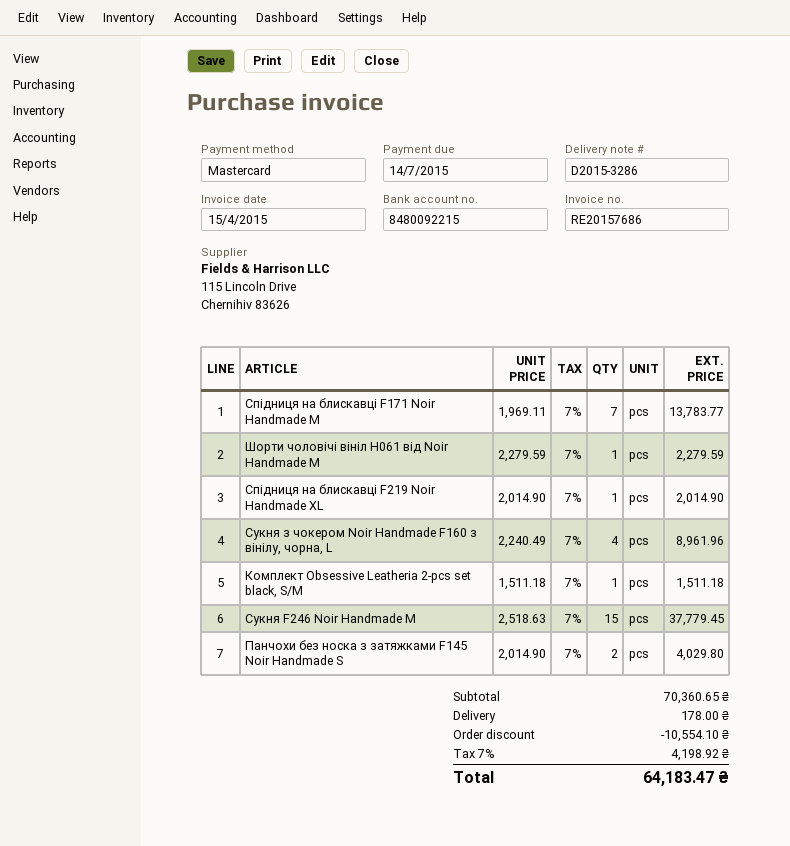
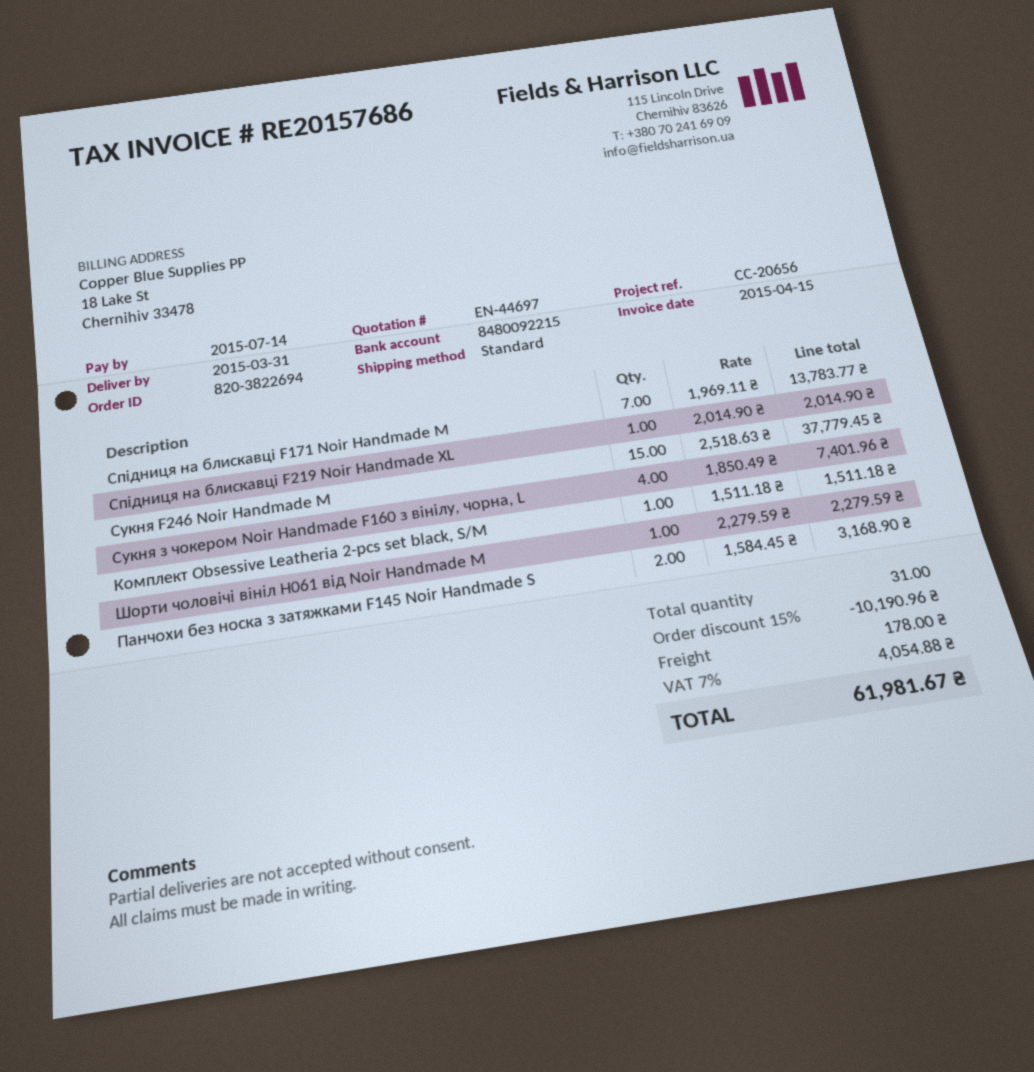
Сукня з чокером Noir Handmade F160 з вінілу, чорна, L: 4 x 2240.49 = 8961.96 -> 4 x 1850.49 = 7401.96
Панчохи без носка з затяжками F145 Noir Handmade S: 2 x 2014.90 = 4029.80 -> 2 x 1584.45 = 3168.90
discount: 10554.10 -> 10190.96
tax: 7% = 4198.92 -> 7% = 4054.88
total: 64183.47 -> 61981.67

